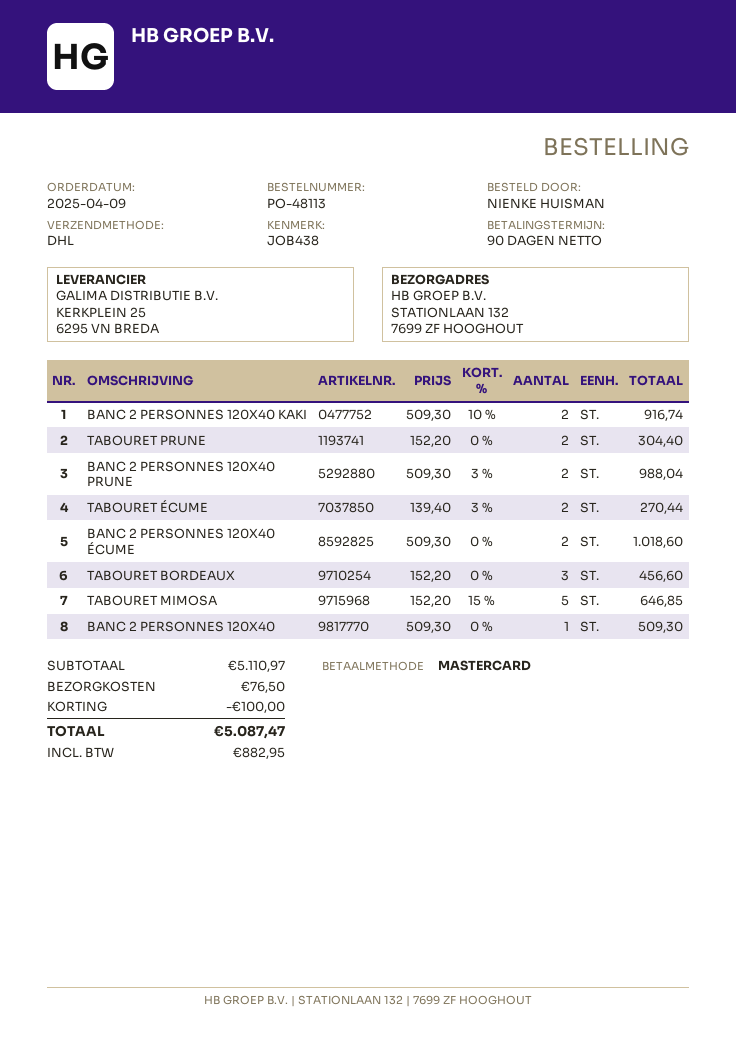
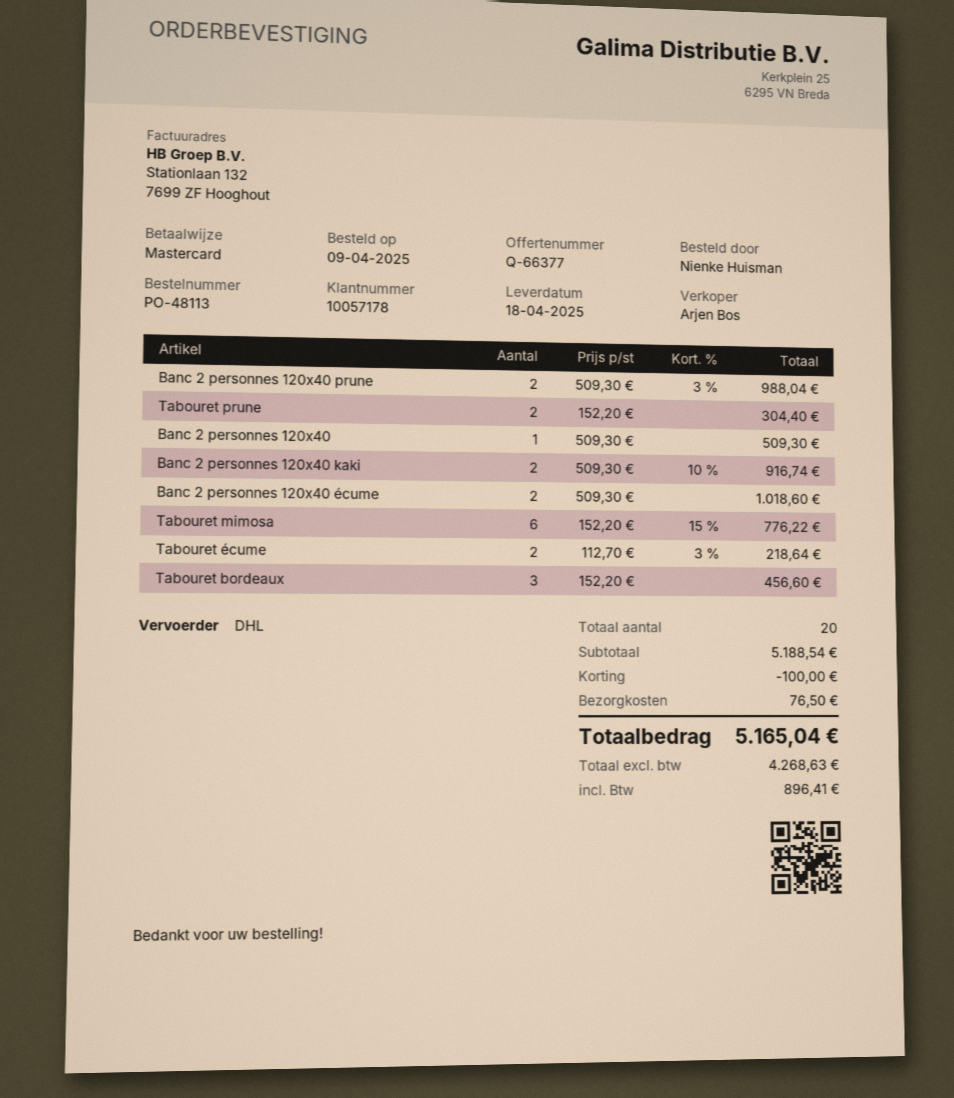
TABOURET ÉCUME: 2 x 139.40 - 3% = 270.44 -> 2 x 112.70 - 3% = 218.64
TABOURET MIMOSA: 5 x 152.20 - 15% = 646.85 -> 6 x 152.20 - 15% = 776.22
subtotal: 5110.97 -> 5188.54
tax: 882.95 -> 896.41
total: 5087.47 -> 5165.04

